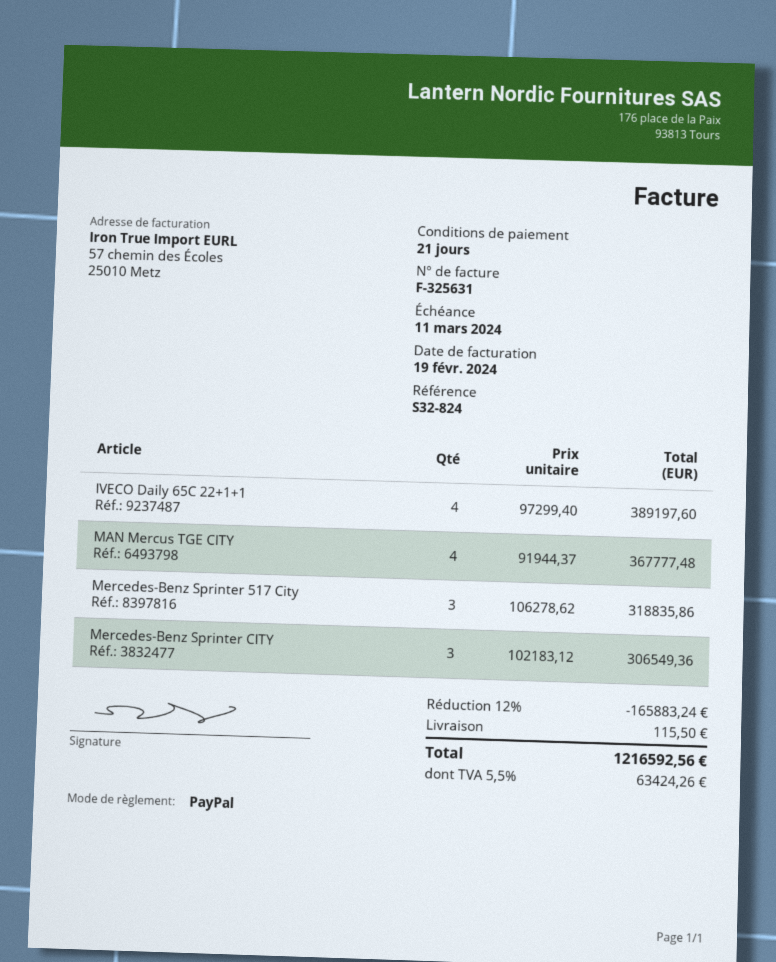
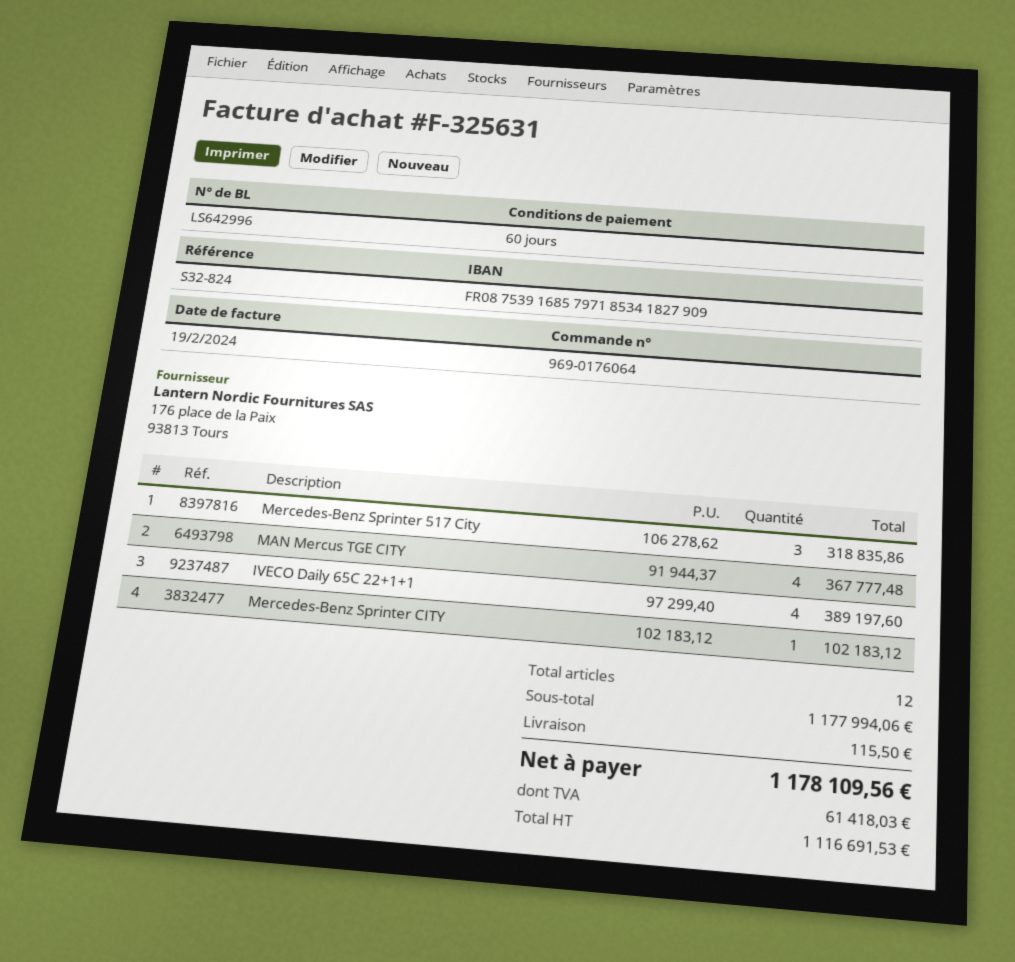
payment terms: 21 days -> 60 days
Mercedes-Benz Sprinter CITY: 3 x 102183.12 = 306549.36 -> 1 x 102183.12 = 102183.12
discount: 12% = 165883.24 -> none
tax: 63424.26 -> 61418.03
total: 1216592.56 -> 1178109.56

